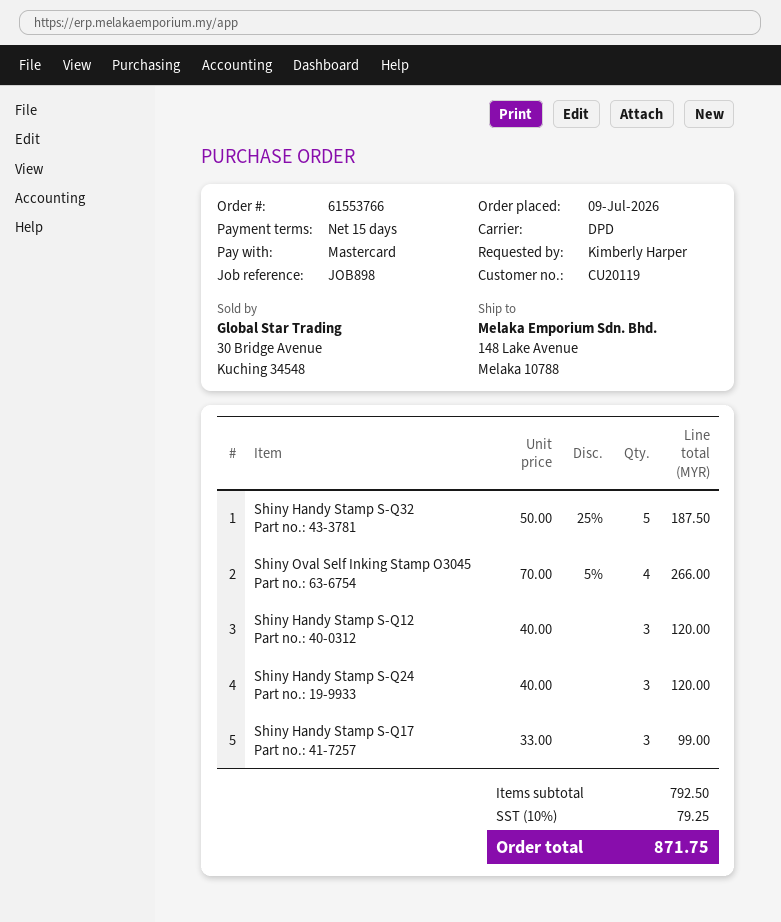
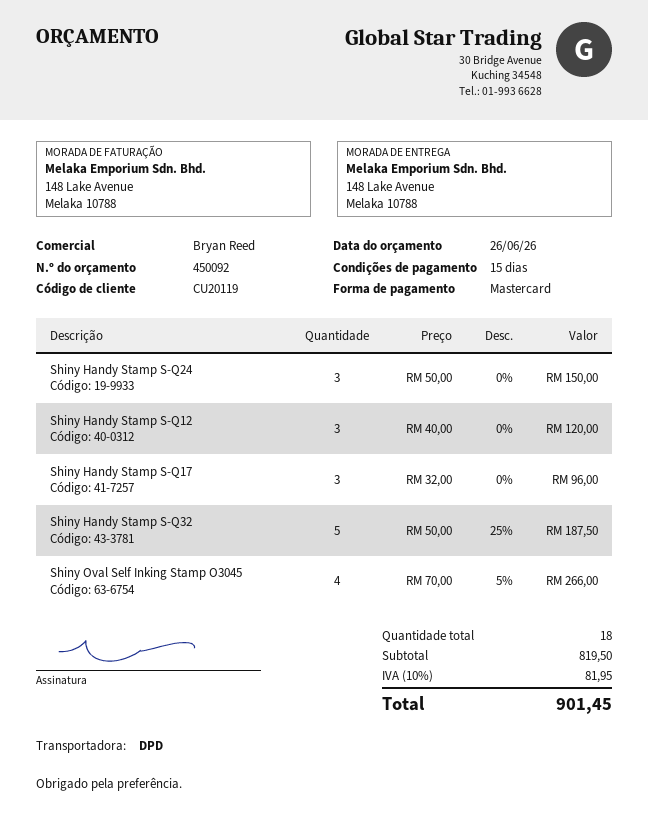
Shiny Handy Stamp S-Q24: 3 x 40.00 = 120.00 -> 3 x 50.00 = 150.00
Shiny Handy Stamp S-Q17: 3 x 33.00 = 99.00 -> 3 x 32.00 = 96.00
subtotal: 792.50 -> 819.50
tax: 10% = 79.25 -> 10% = 81.95
total: 871.75 -> 901.45

